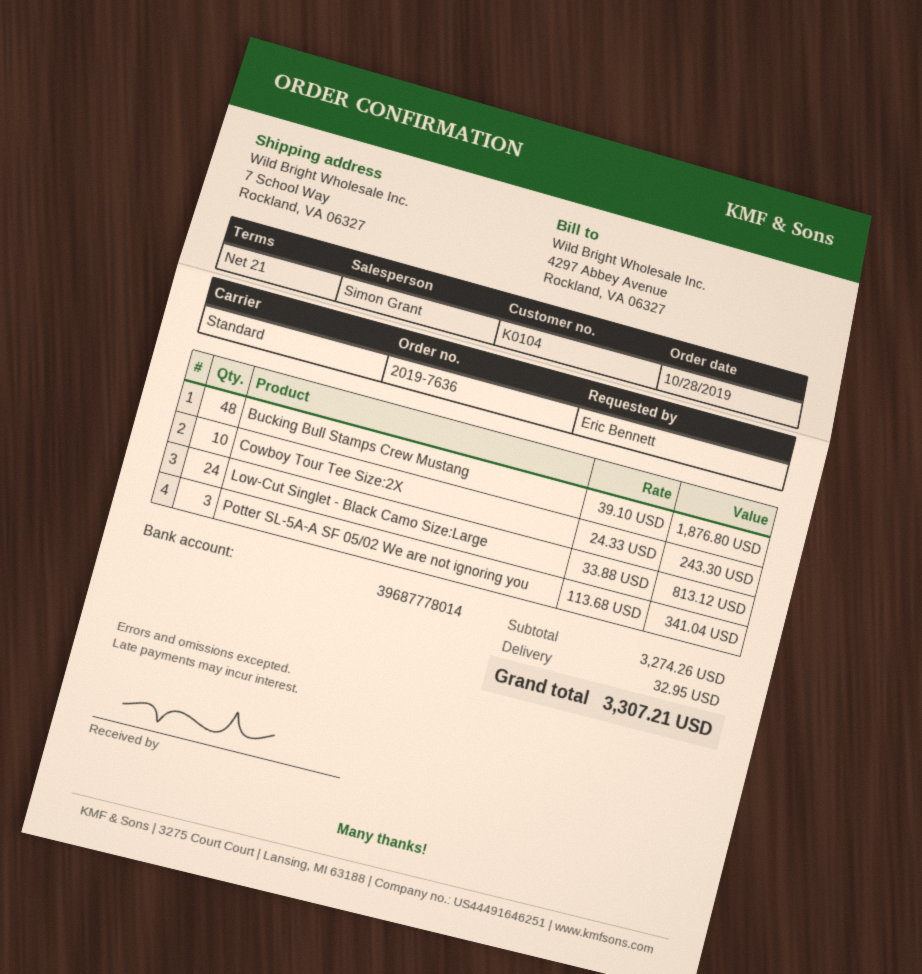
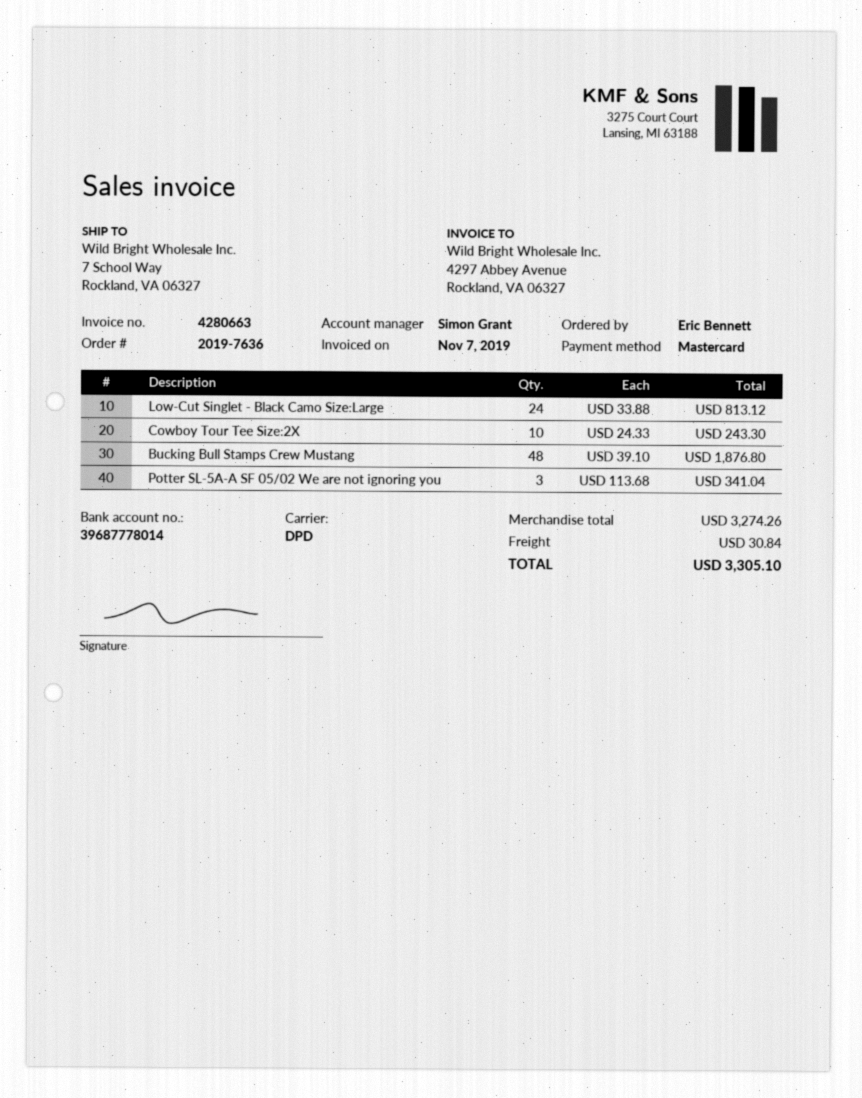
shipping method: standard -> DPD
shipping: 32.95 -> 30.84
total: 3307.21 -> 3305.10

